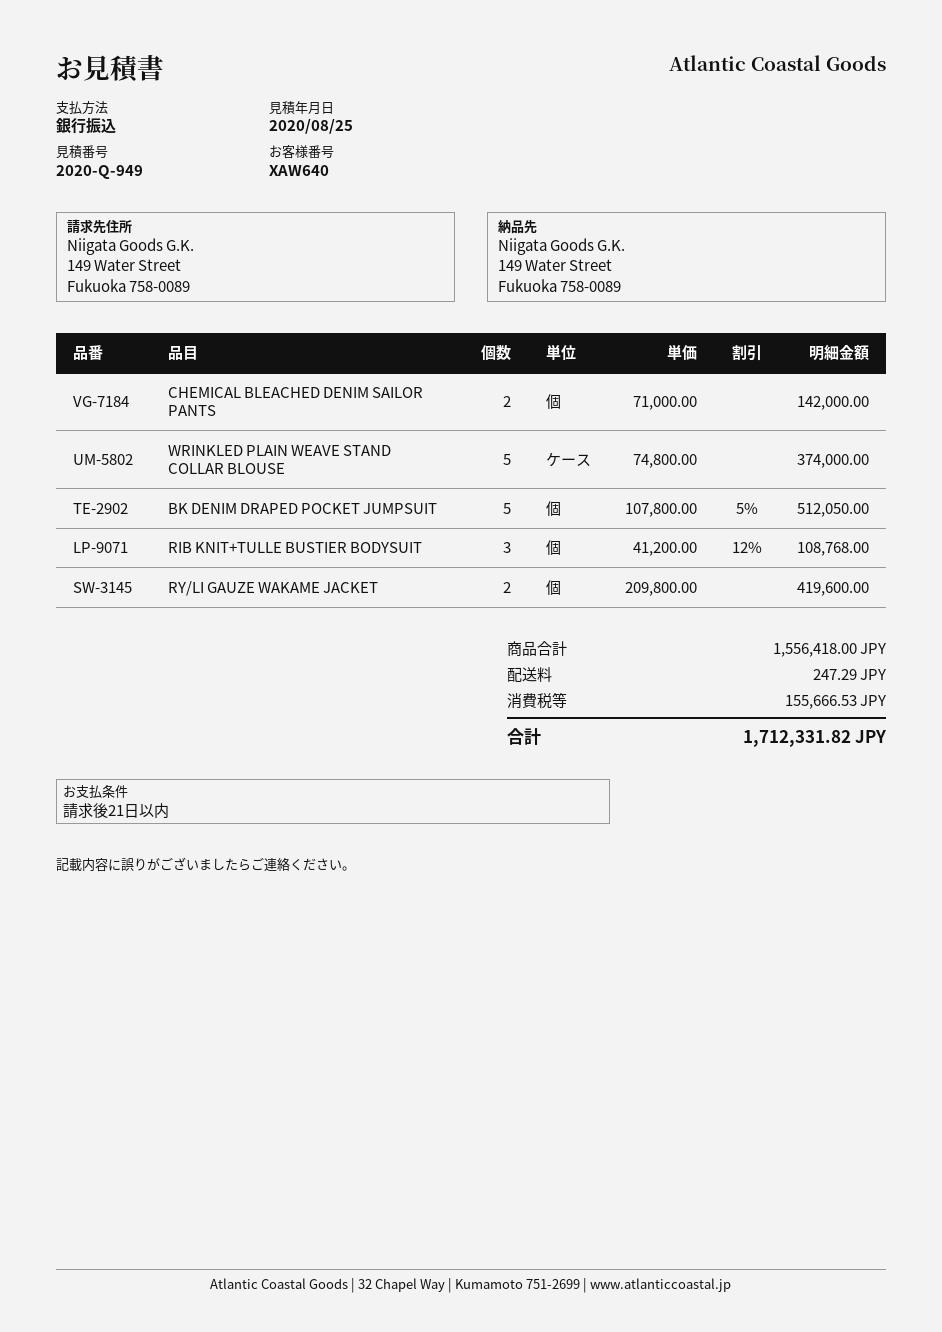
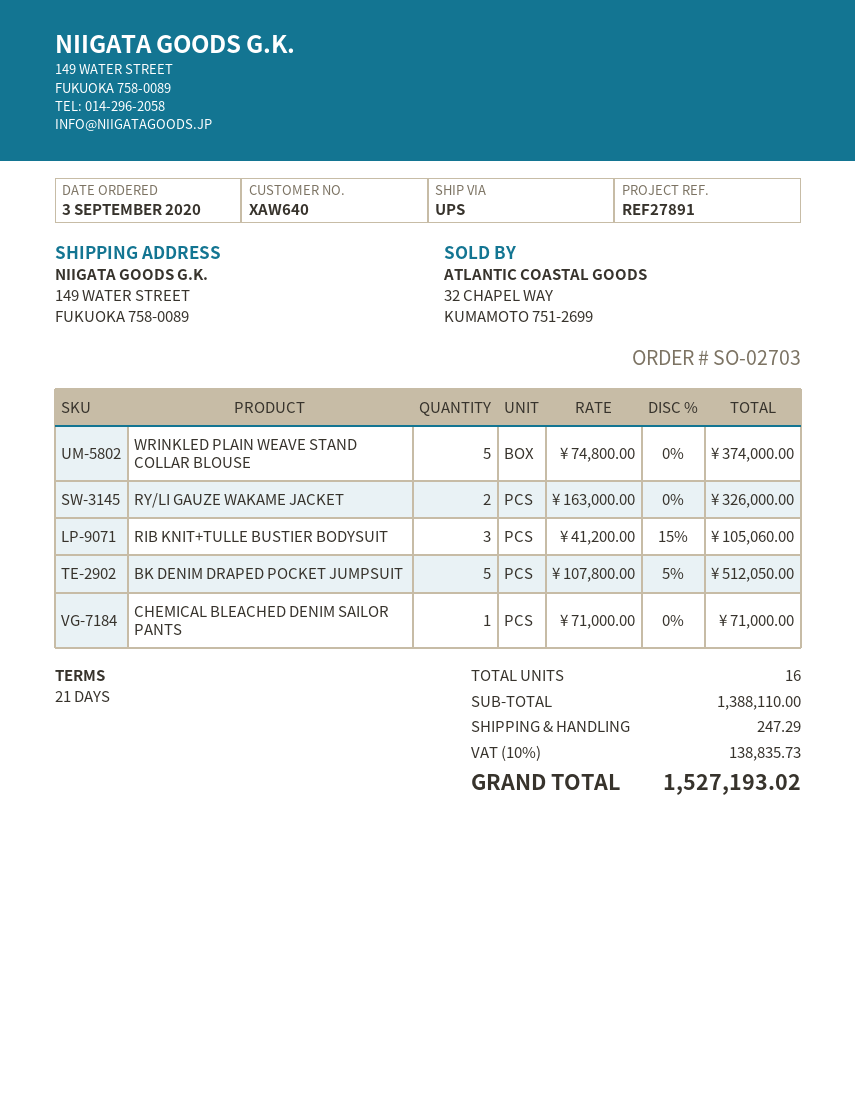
CHEMICAL BLEACHED DENIM SAILOR PANTS: 2 x 71000.00 = 142000.00 -> 1 x 71000.00 = 71000.00
RIB KNIT+TULLE BUSTIER BODYSUIT: 3 x 41200.00 - 12% = 108768.00 -> 3 x 41200.00 - 15% = 105060.00
RY/LI GAUZE WAKAME JACKET: 2 x 209800.00 = 419600.00 -> 2 x 163000.00 = 326000.00
subtotal: 1556418.00 -> 1388110.00
tax: 155666.53 -> 138835.73
total: 1712331.82 -> 1527193.02

